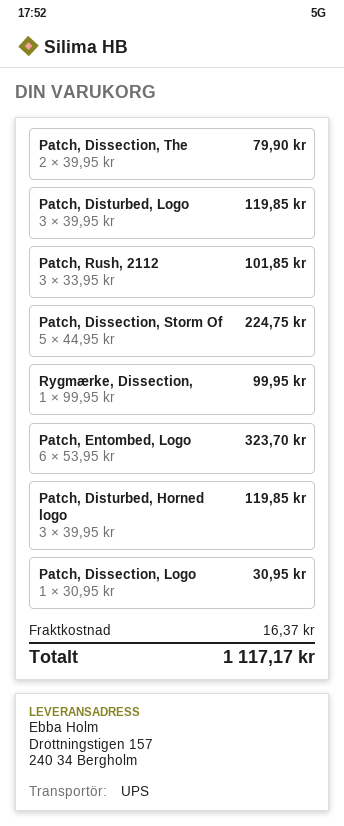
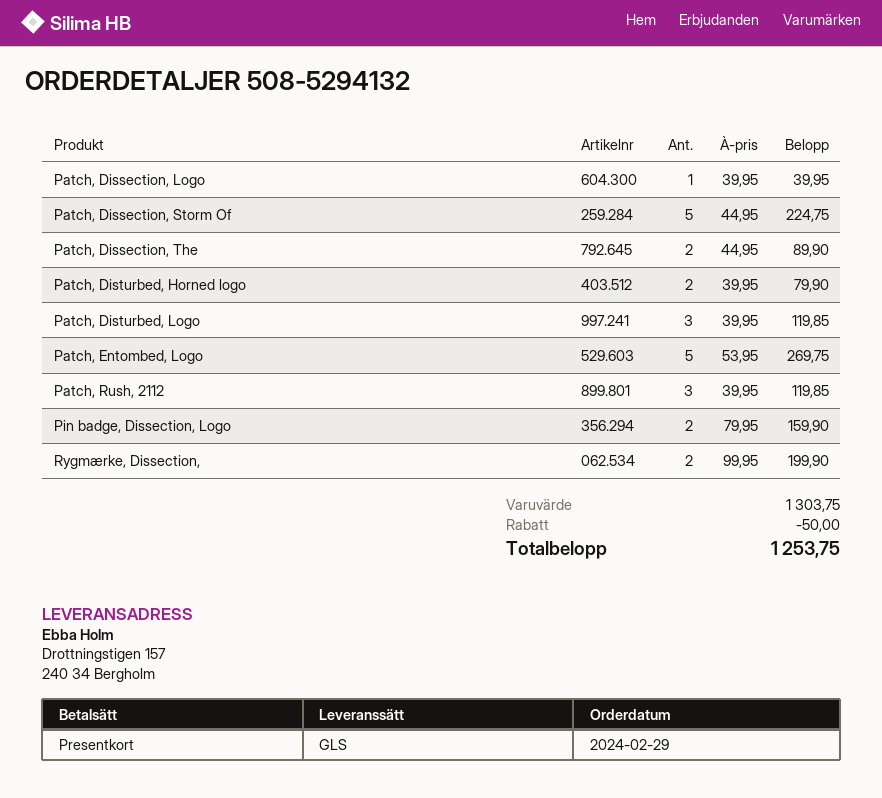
shipping method: UPS -> GLS
Patch, Dissection, The: 2 x 39.95 = 79.90 -> 2 x 44.95 = 89.90
Patch, Rush, 2112: 3 x 33.95 = 101.85 -> 3 x 39.95 = 119.85
Rygmærke, Dissection,: 1 x 99.95 = 99.95 -> 2 x 99.95 = 199.90
Patch, Entombed, Logo: 6 x 53.95 = 323.70 -> 5 x 53.95 = 269.75
Patch, Disturbed, Horned logo: 3 x 39.95 = 119.85 -> 2 x 39.95 = 79.90
Patch, Dissection, Logo: 1 x 30.95 = 30.95 -> 1 x 39.95 = 39.95
Pin badge, Dissection, Logo: none -> 2 x 79.95 = 159.90
discount: none -> 50.00
shipping: 16.37 -> none
total: 1117.17 -> 1253.75

